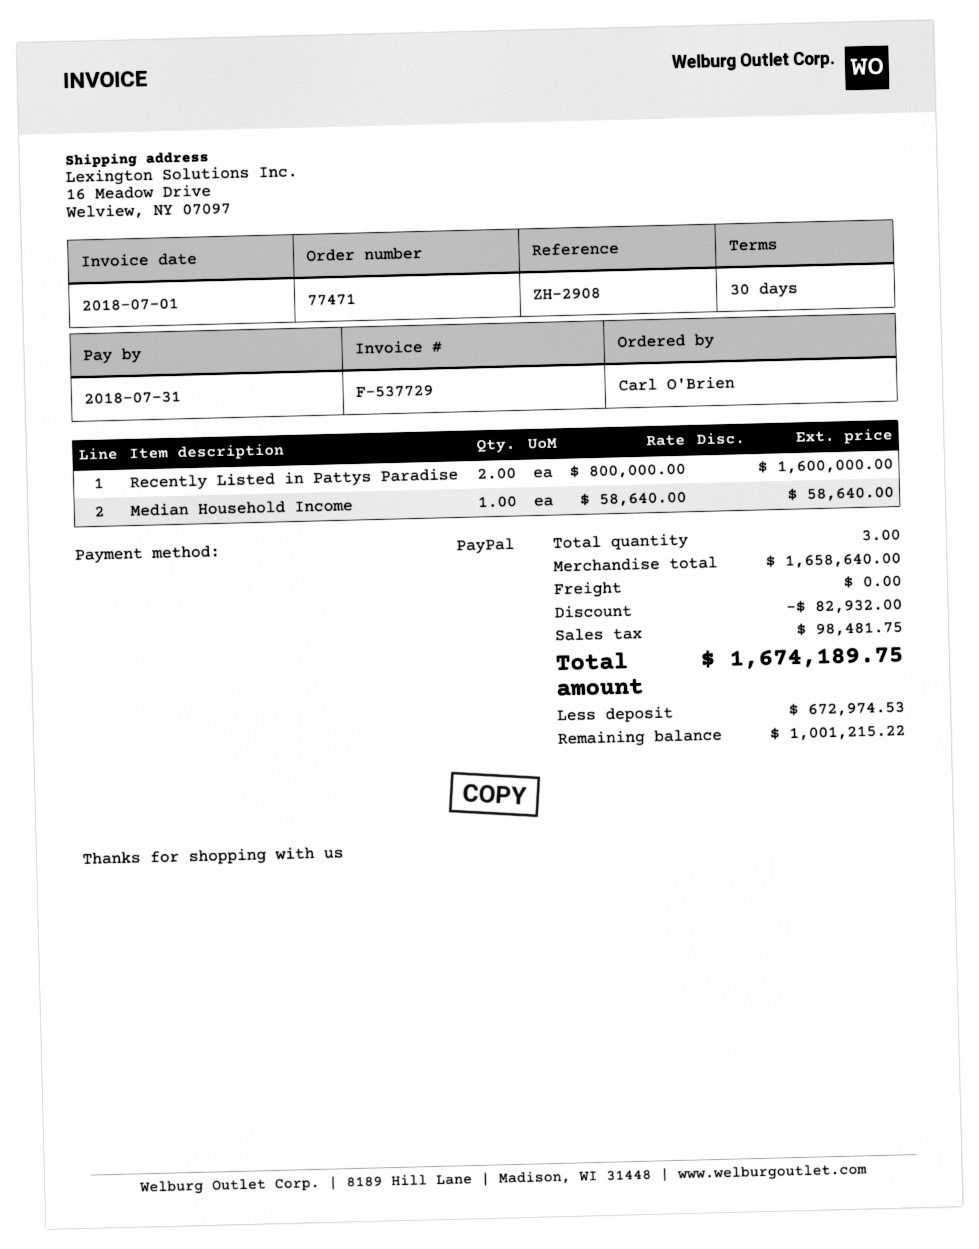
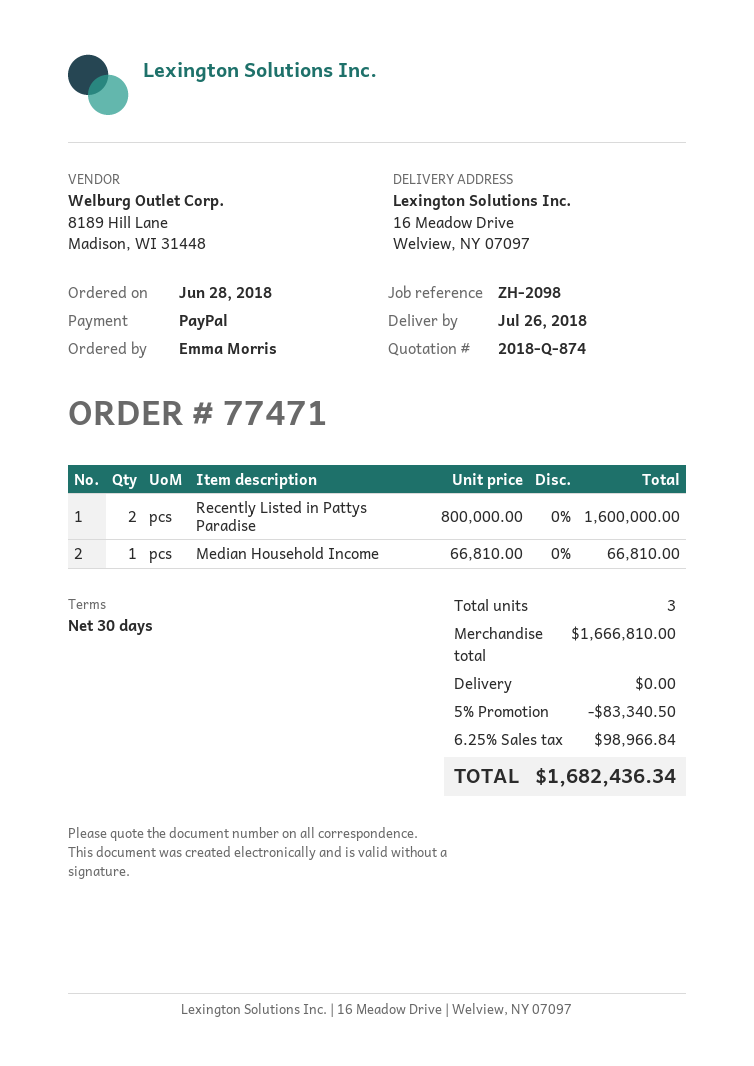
reference: ZH-2908 -> ZH-2098
ordered by: Carl O'Brien -> Emma Morris
Median Household Income: 1 x 58640.00 = 58640.00 -> 1 x 66810.00 = 66810.00
subtotal: 1658640.00 -> 1666810.00
discount: 82932.00 -> 83340.50
tax: 98481.75 -> 98966.84
total: 1674189.75 -> 1682436.34

